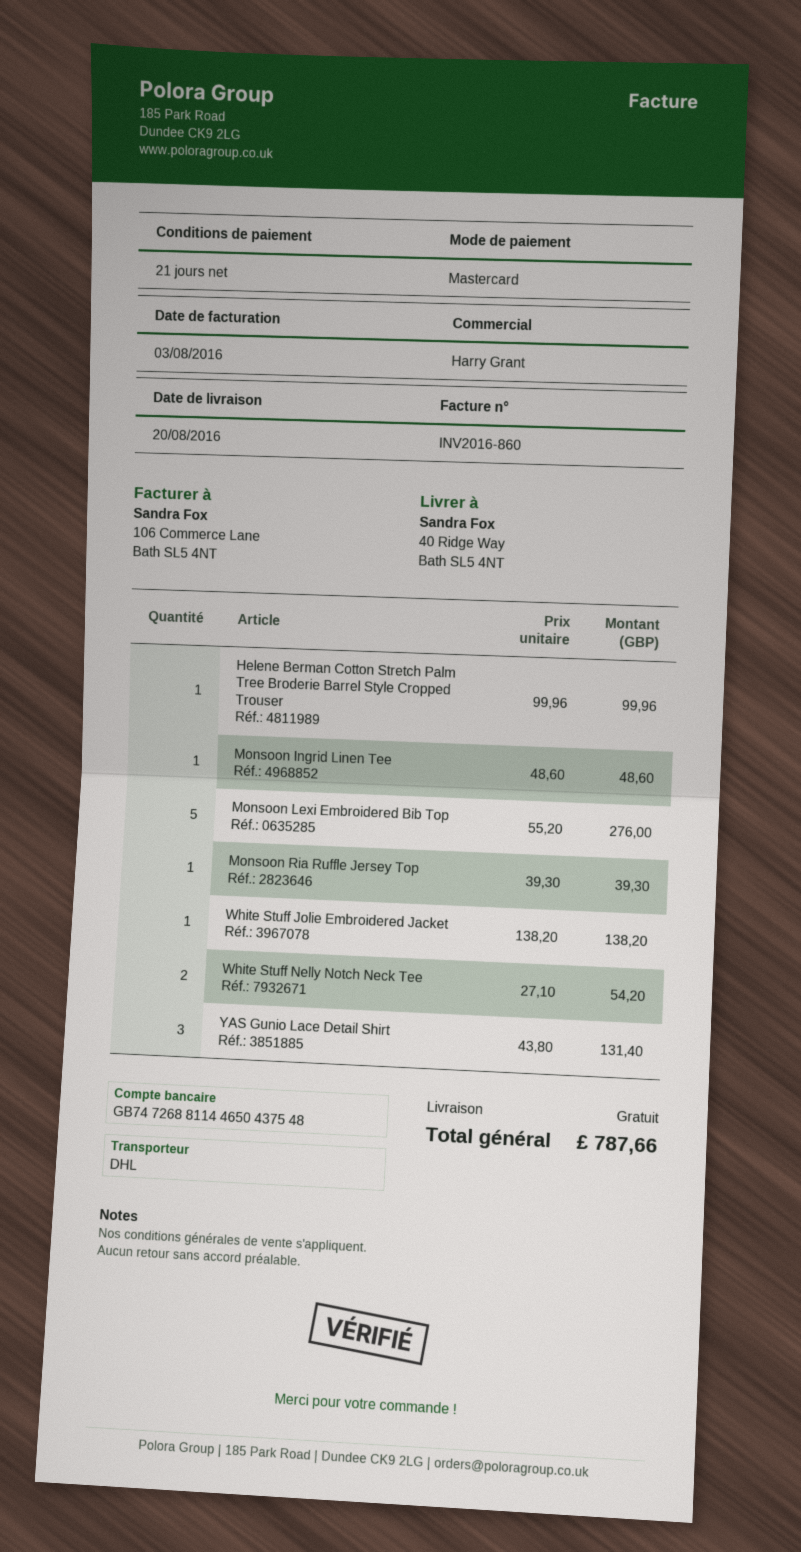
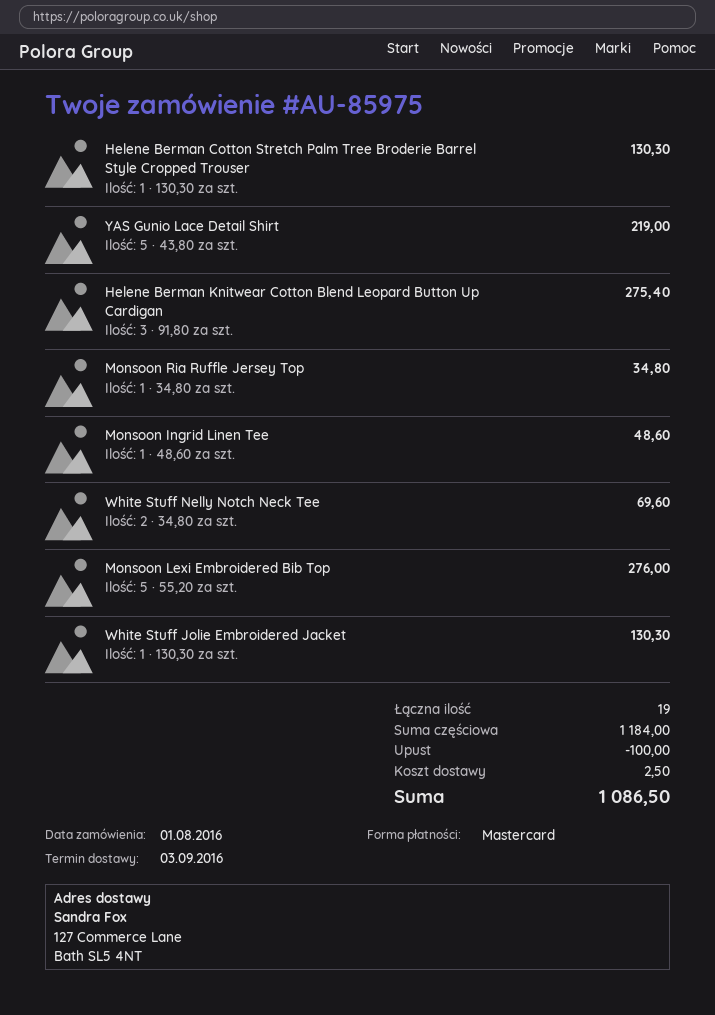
delivery date: 2016-08-20 -> 2016-09-03
ship to: 40 Ridge Way, Bath SL5 4NT -> 127 Commerce Lane, Bath SL5 4NT
Helene Berman Cotton Stretch Palm Tree Broderie Barrel Style Cropped Trouser: 1 x 99.96 = 99.96 -> 1 x 130.30 = 130.30
Monsoon Ria Ruffle Jersey Top: 1 x 39.30 = 39.30 -> 1 x 34.80 = 34.80
White Stuff Jolie Embroidered Jacket: 1 x 138.20 = 138.20 -> 1 x 130.30 = 130.30
White Stuff Nelly Notch Neck Tee: 2 x 27.10 = 54.20 -> 2 x 34.80 = 69.60
YAS Gunio Lace Detail Shirt: 3 x 43.80 = 131.40 -> 5 x 43.80 = 219.00
Helene Berman Knitwear Cotton Blend Leopard Button Up Cardigan: none -> 3 x 91.80 = 275.40
discount: none -> 100.00
shipping: 0.00 -> 2.50
total: 787.66 -> 1086.50

